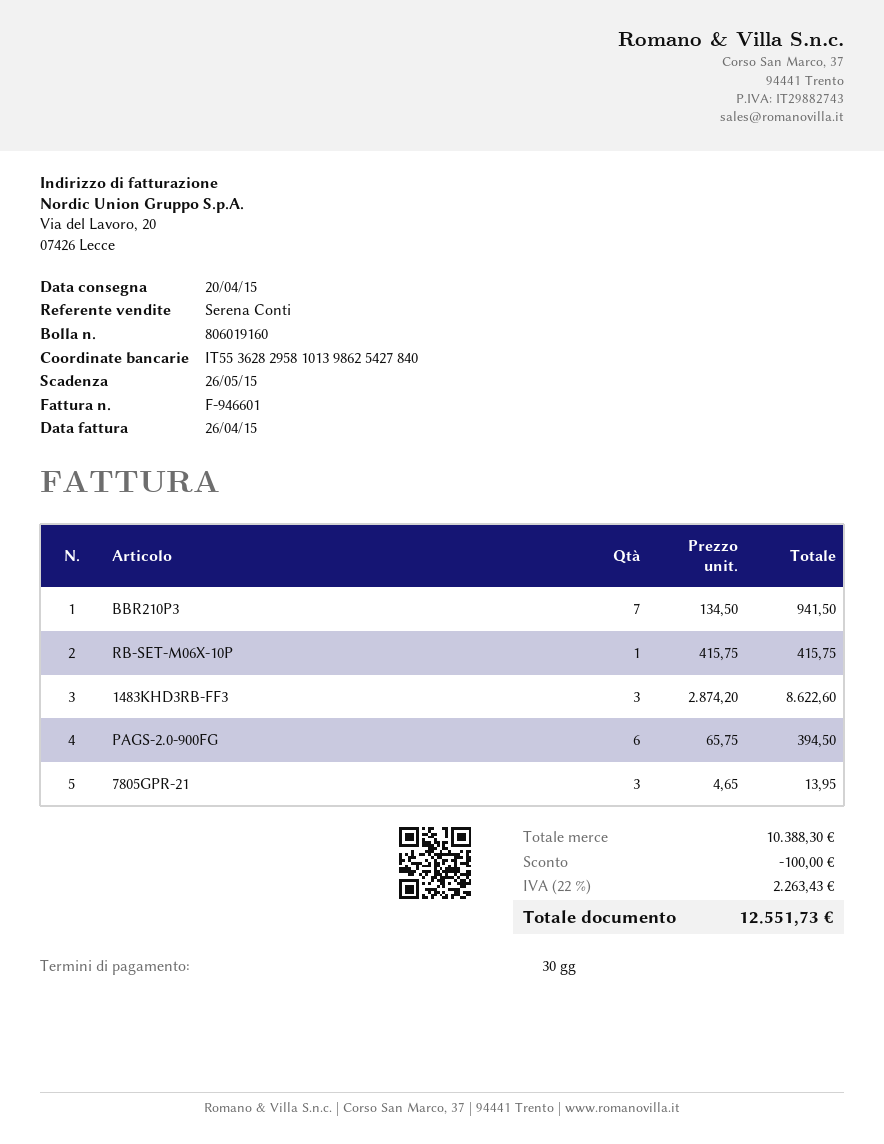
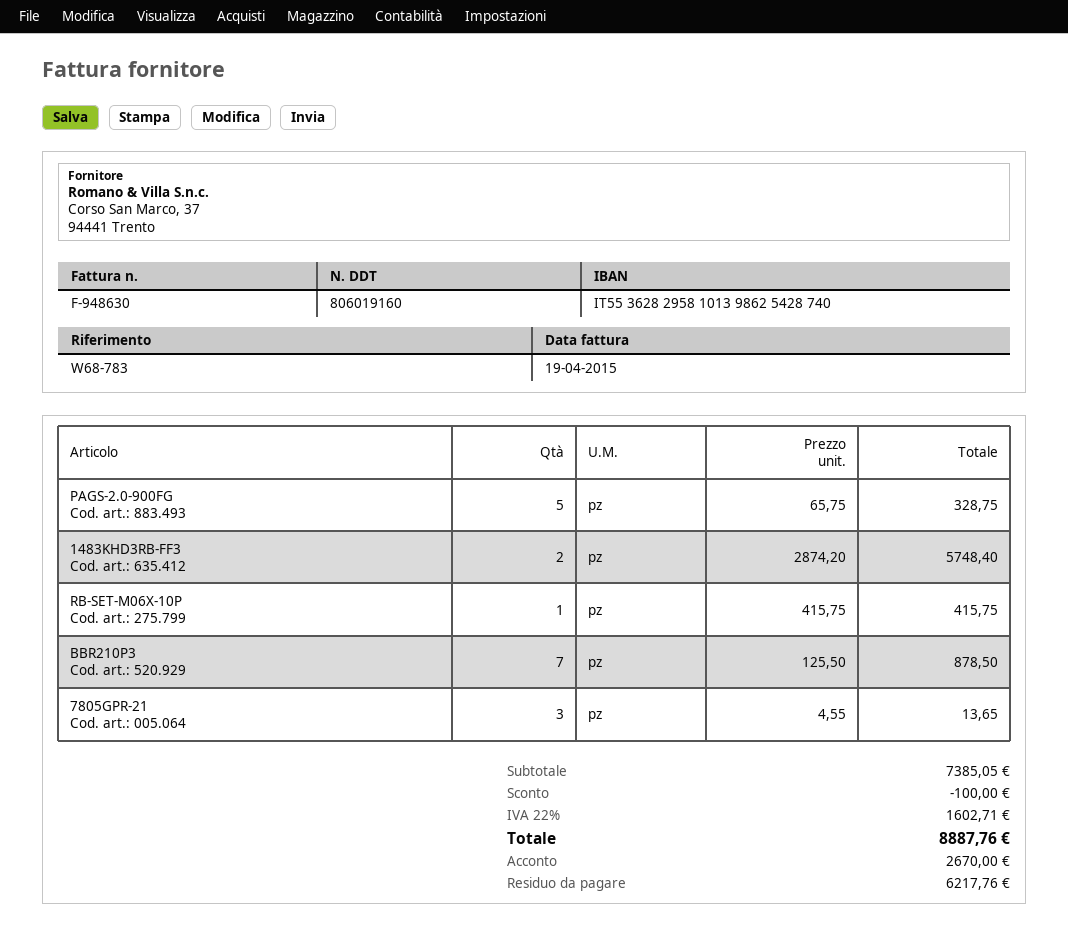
invoice number: F-946601 -> F-948630
invoice date: 2015-04-26 -> 2015-04-19
bank account: IT5536282958101398625427840 -> IT5536282958101398625428740
BBR210P3: 7 x 134.50 = 941.50 -> 7 x 125.50 = 878.50
1483KHD3RB-FF3: 3 x 2874.20 = 8622.60 -> 2 x 2874.20 = 5748.40
PAGS-2.0-900FG: 6 x 65.75 = 394.50 -> 5 x 65.75 = 328.75
7805GPR-21: 3 x 4.65 = 13.95 -> 3 x 4.55 = 13.65
subtotal: 10388.30 -> 7385.05
tax: 22% = 2263.43 -> 22% = 1602.71
total: 12551.73 -> 8887.76

